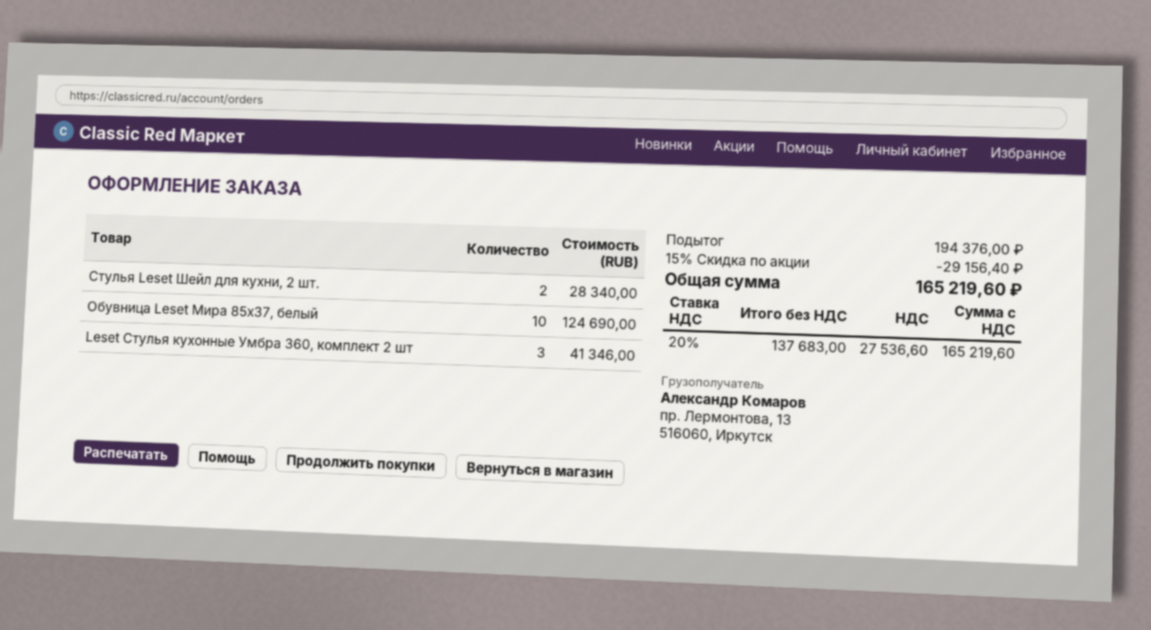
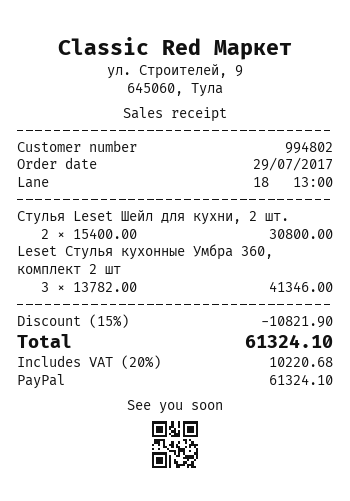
Стулья Leset Шейл для кухни, 2 шт.: 2 for 28340.00 -> 2 for 30800.00
Обувница Leset Мира 85х37, белый: 10 for 124690.00 -> none
discount: 15% = 29156.40 -> 15% = 10821.90
tax: 20% = 27536.60 -> 20% = 10220.68
total: 165219.60 -> 61324.10

